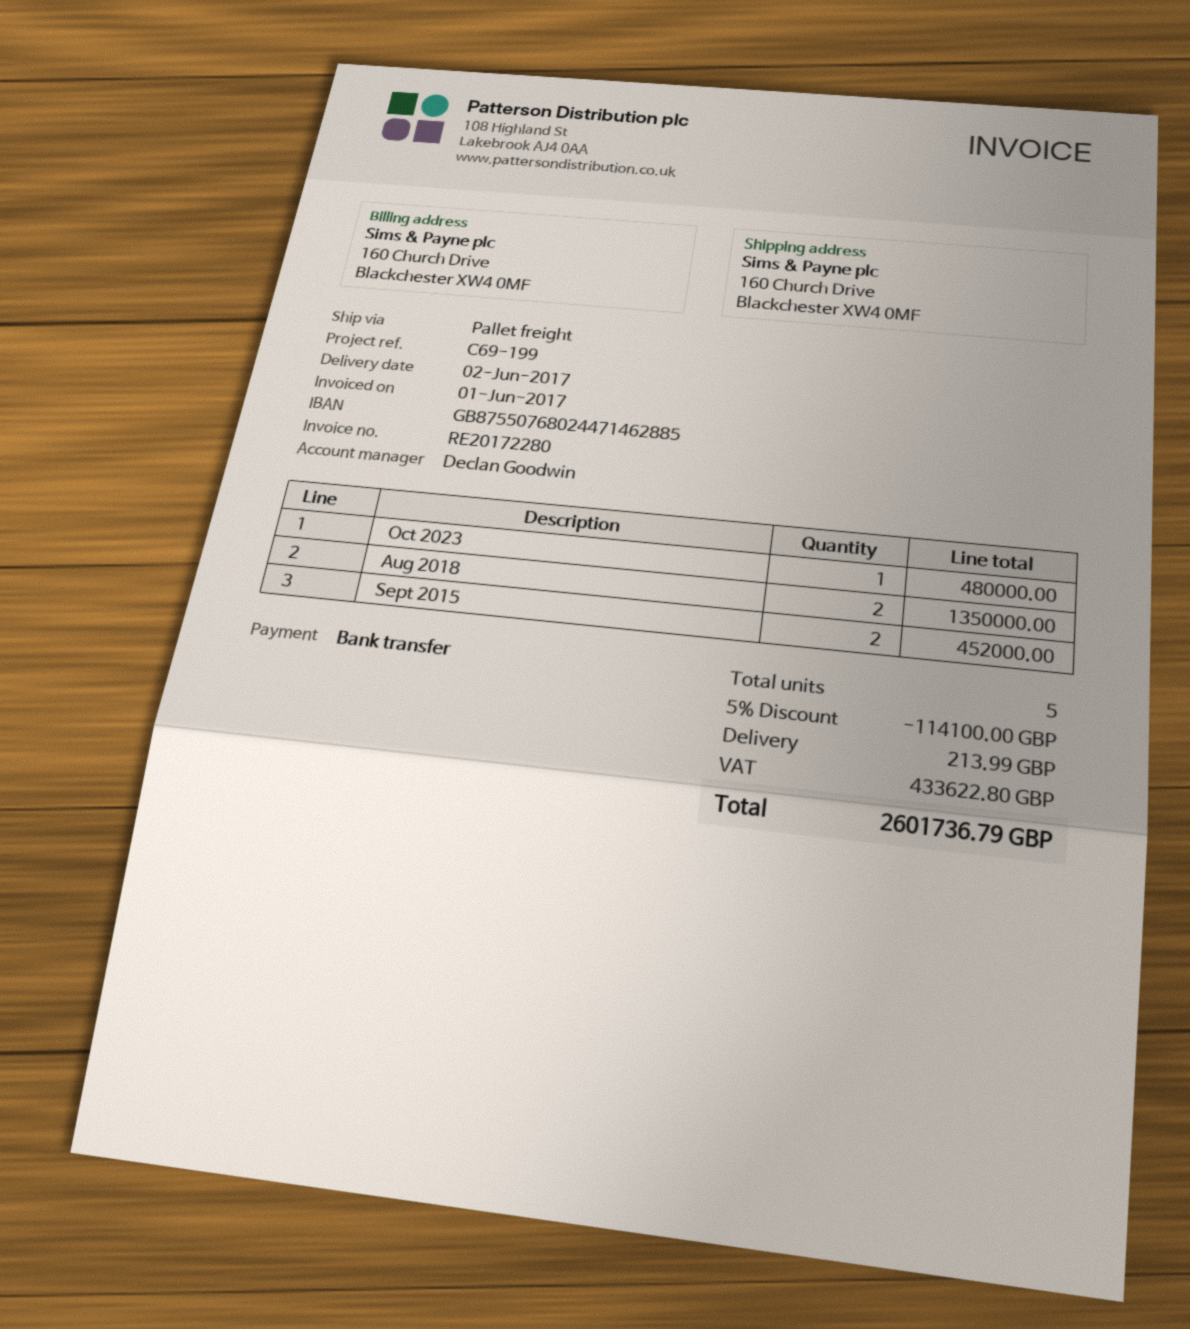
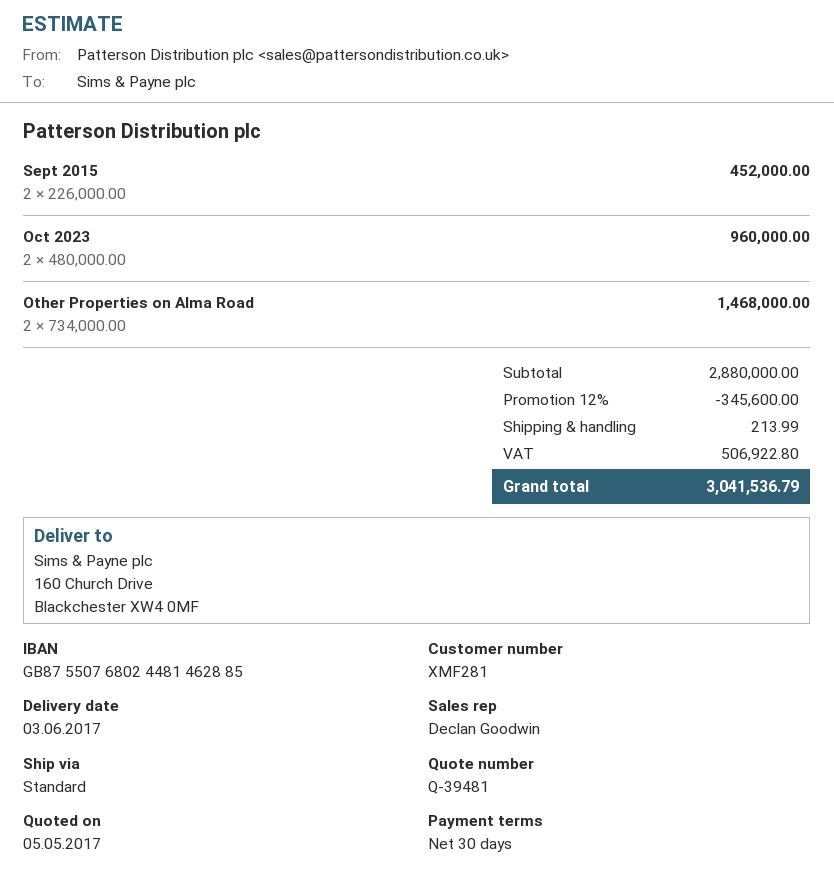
delivery date: 2017-06-02 -> 2017-06-03
bank account: GB87550768024471462885 -> GB87550768024481462885
shipping method: pallet freight -> standard
Oct 2023: 1 for 480000.00 -> 2 for 960000.00
Aug 2018: 2 for 1350000.00 -> none
Other Properties on Alma Road: none -> 2 for 1468000.00
discount: 5% = 114100.00 -> 12% = 345600.00
tax: 433622.80 -> 506922.80
total: 2601736.79 -> 3041536.79

